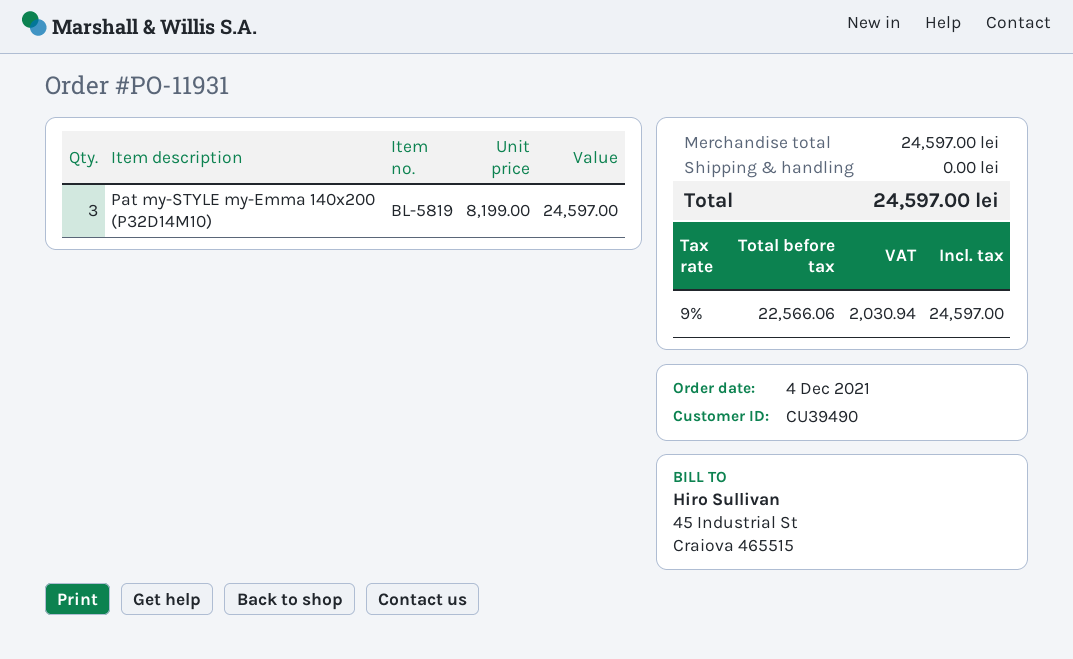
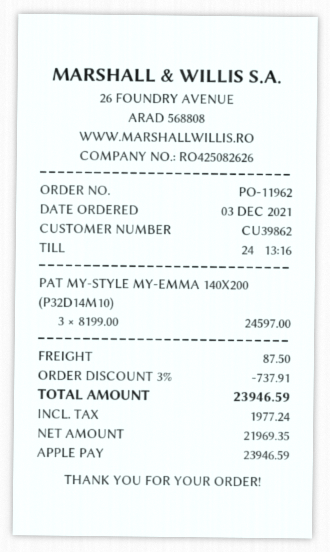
order number: PO-11931 -> PO-11962
order date: 2021-12-04 -> 2021-12-03
customer number: CU39490 -> CU39862
discount: none -> 3% = 737.91
shipping: 0.00 -> 87.50
net: 22566.06 -> 21969.35
tax: 2030.94 -> 1977.24
total: 24597.00 -> 23946.59

